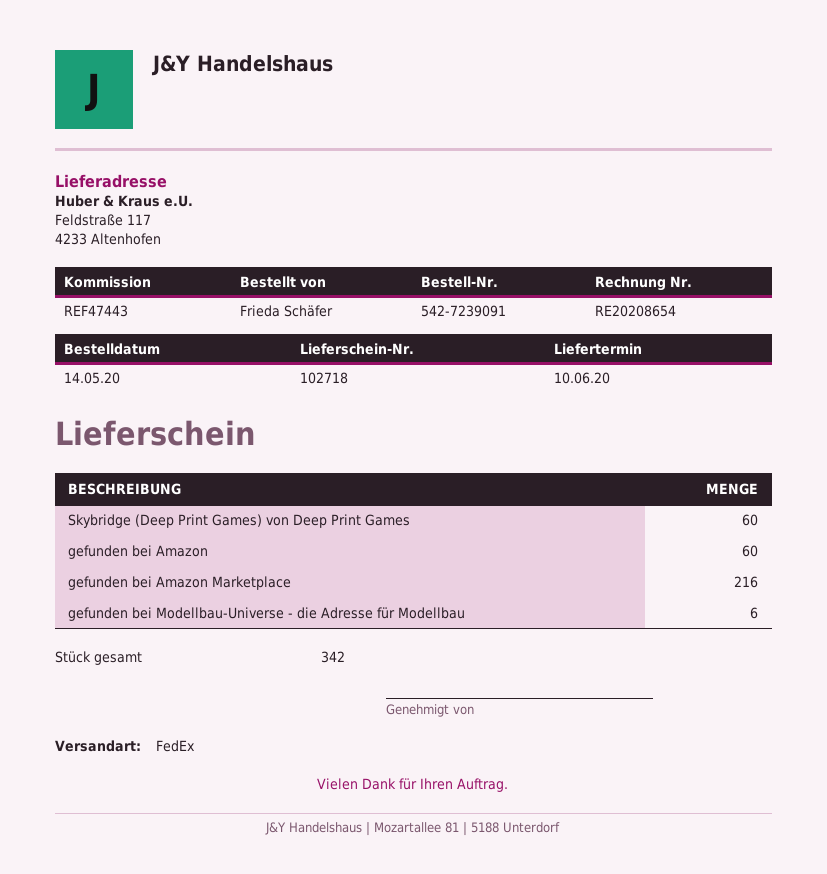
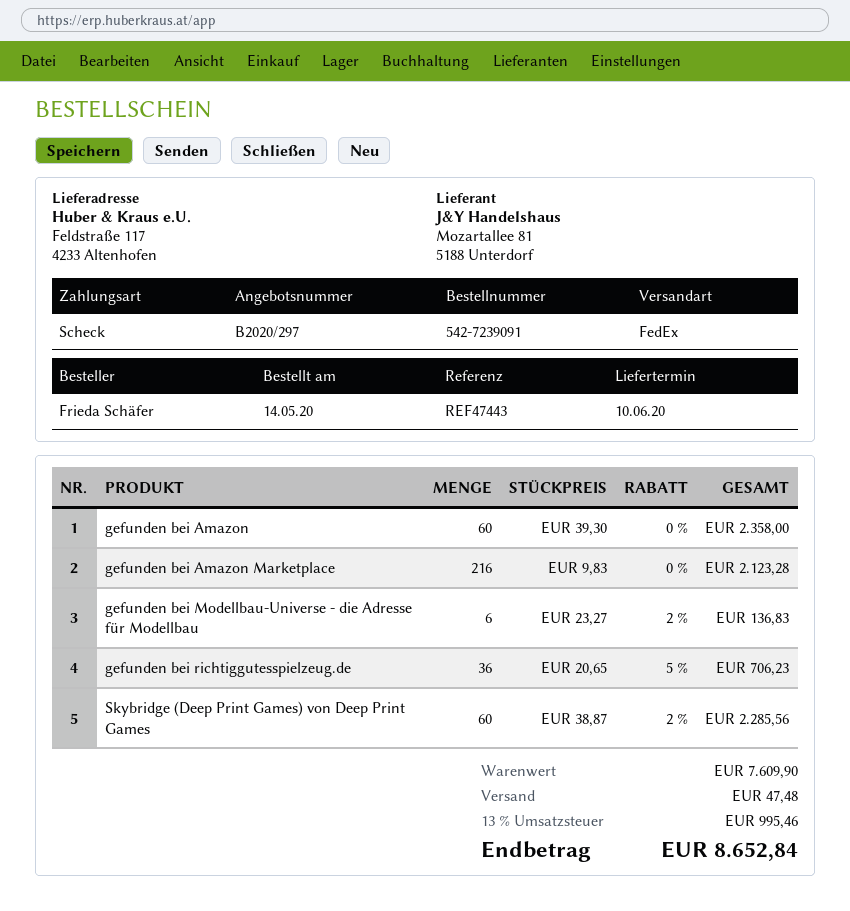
gefunden bei richtiggutesspielzeug.de: none -> 36

